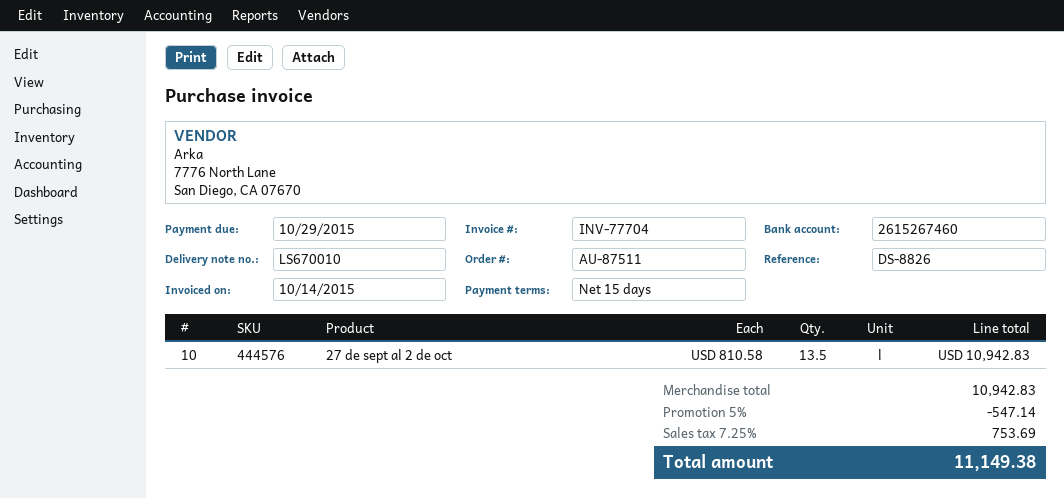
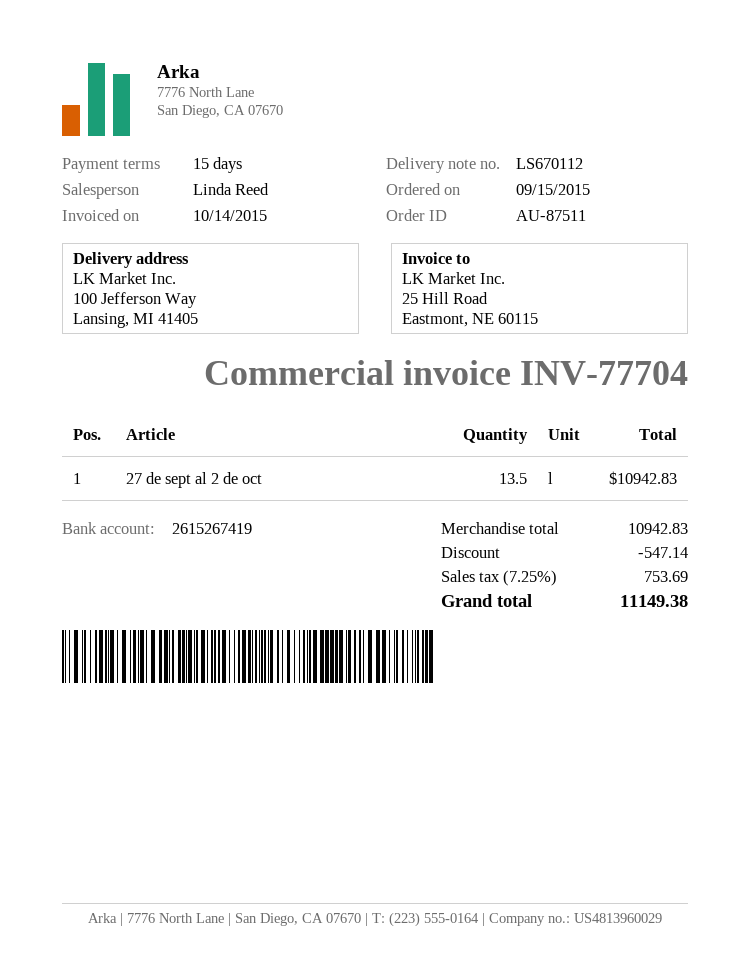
delivery note number: LS670010 -> LS670112
bank account: 2615267460 -> 2615267419

